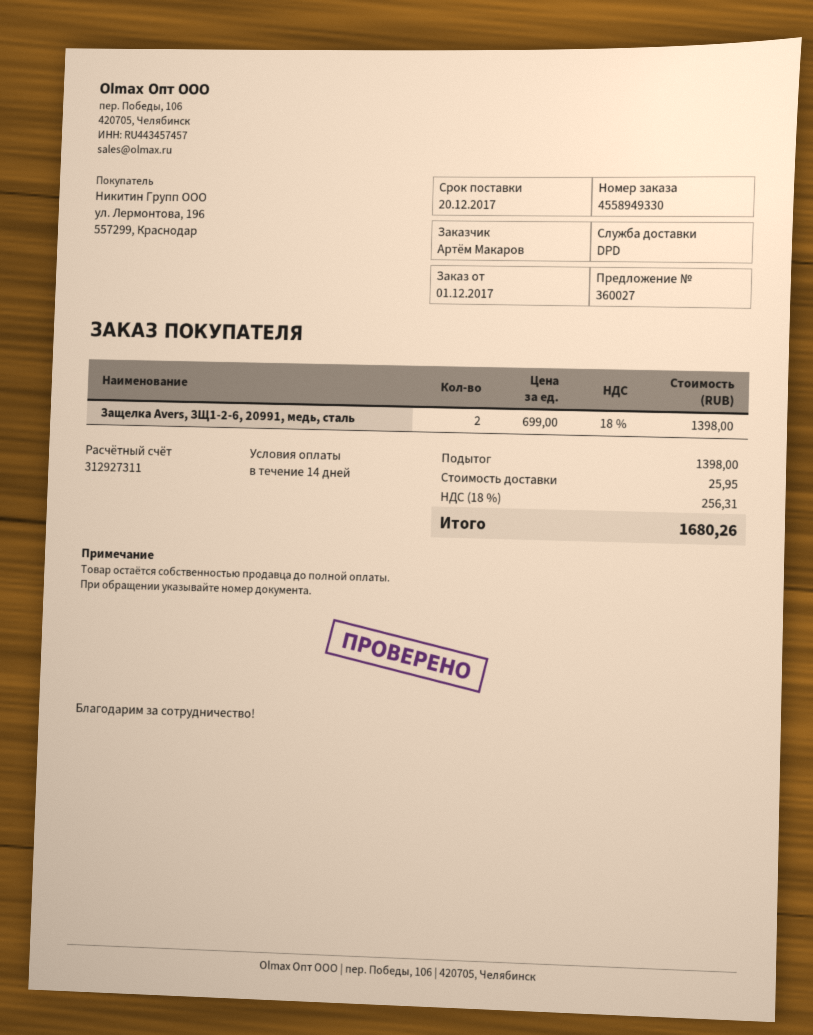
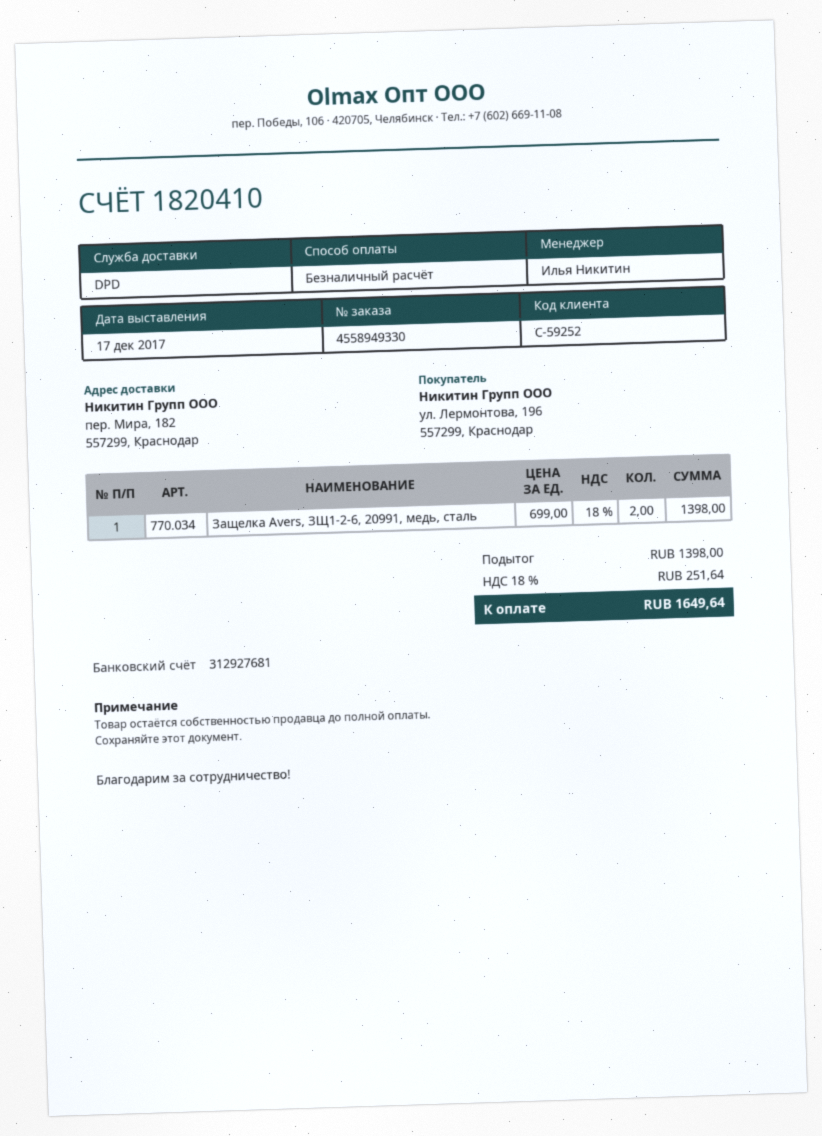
bank account: 312927311 -> 312927681
shipping: 25.95 -> none
tax: 18% = 256.31 -> 18% = 251.64
total: 1680.26 -> 1649.64

